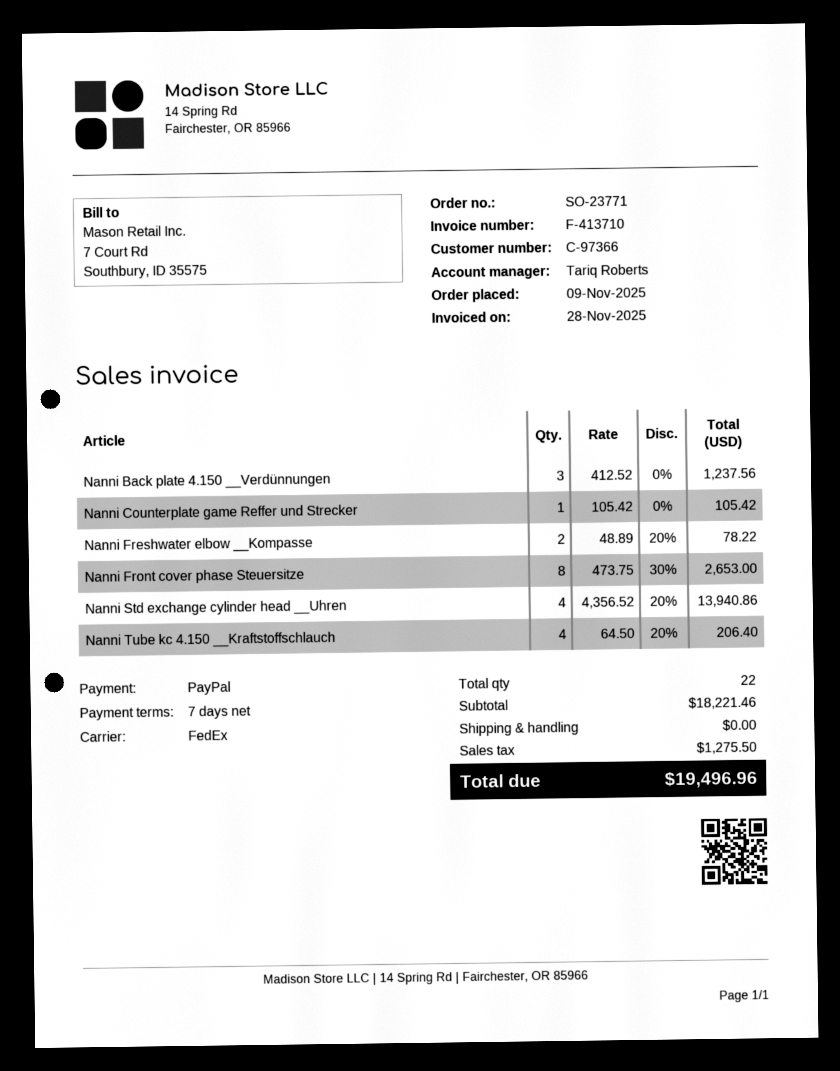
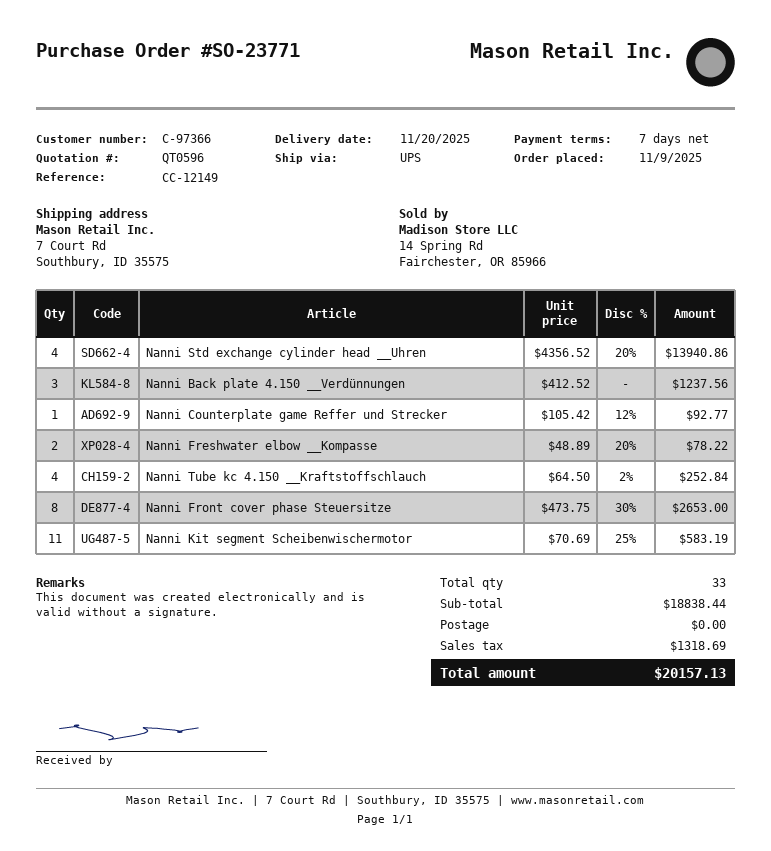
shipping method: FedEx -> UPS
Nanni Counterplate game Reffer und Strecker: 1 x 105.42 = 105.42 -> 1 x 105.42 - 12% = 92.77
Nanni Tube kc 4.150 __Kraftstoffschlauch: 4 x 64.50 - 20% = 206.40 -> 4 x 64.50 - 2% = 252.84
Nanni Kit segment Scheibenwischermotor: none -> 11 x 70.69 - 25% = 583.19
total quantity: 22 -> 33
subtotal: 18221.46 -> 18838.44
tax: 1275.50 -> 1318.69
total: 19496.96 -> 20157.13

